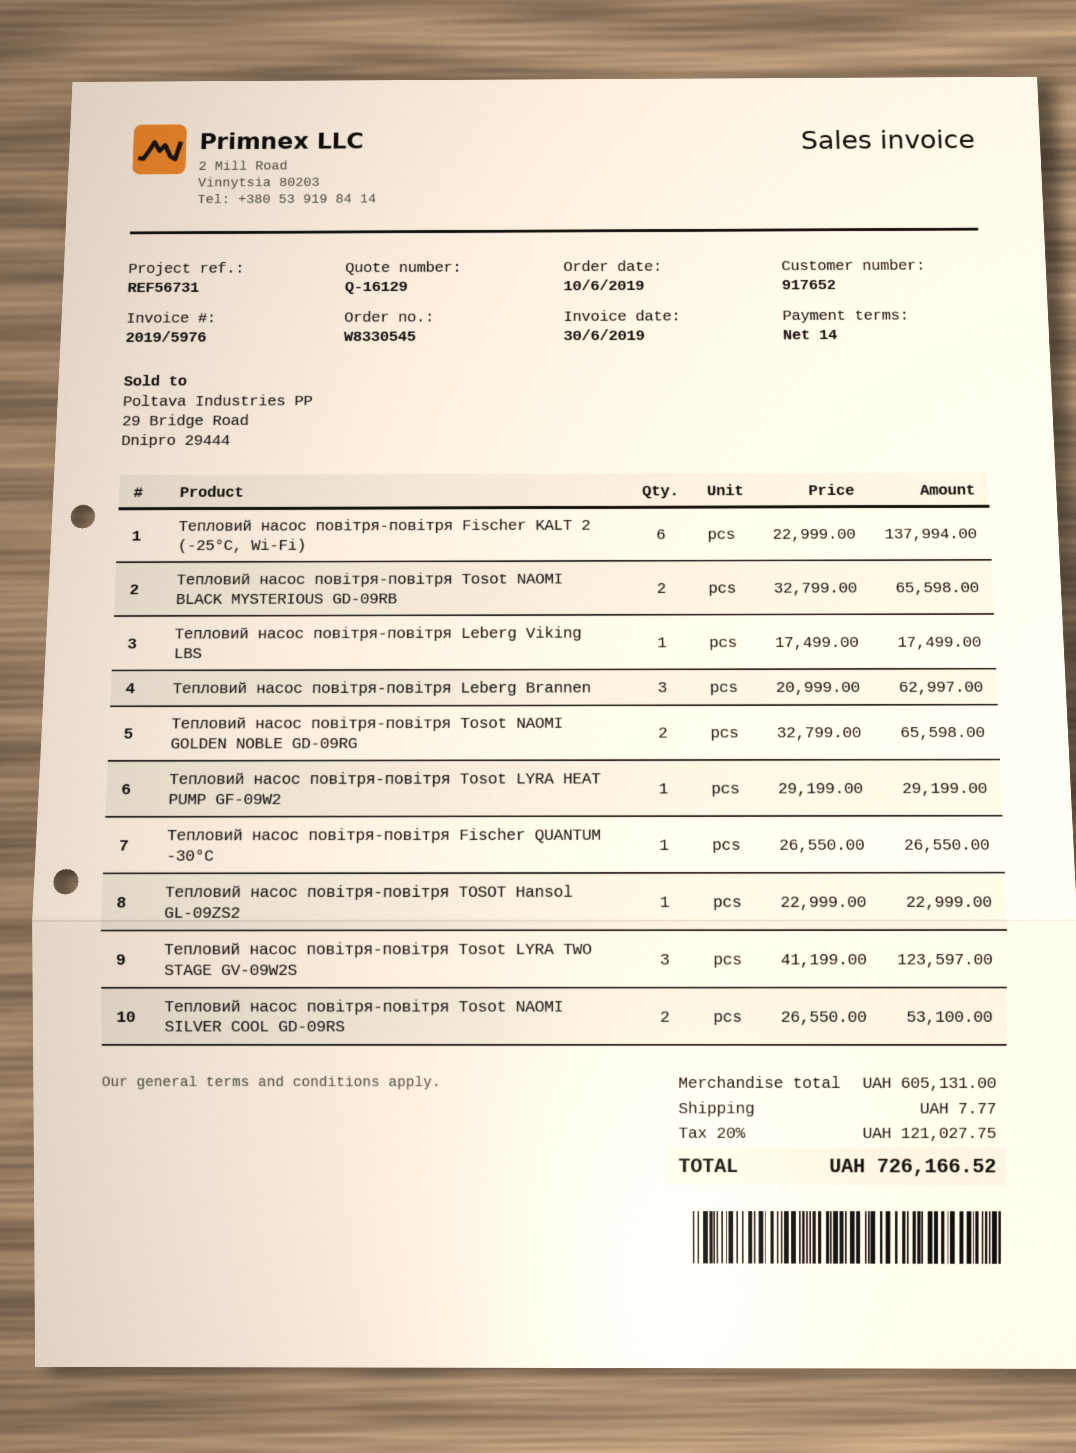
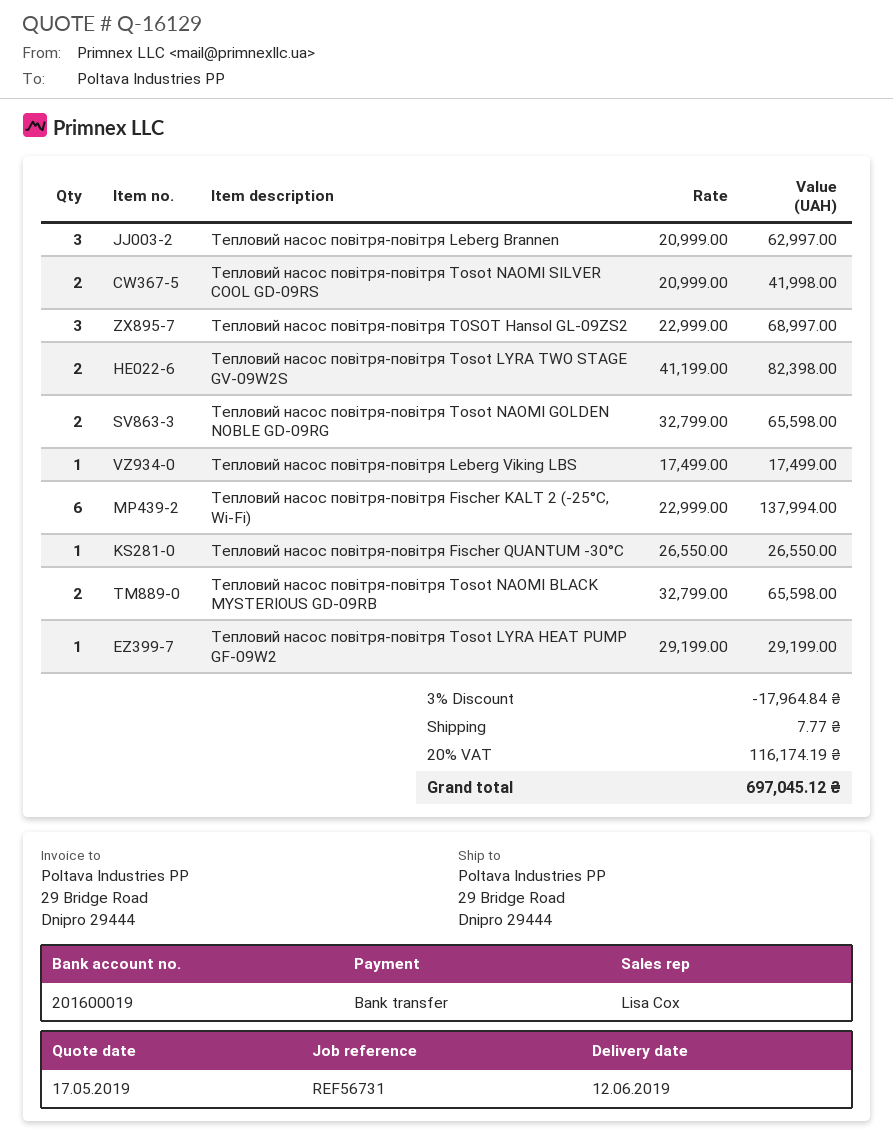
Тепловий насос повітря-повітря TOSOT Hansol GL-09ZS2: 1 x 22999.00 = 22999.00 -> 3 x 22999.00 = 68997.00
Тепловий насос повітря-повітря Tosot LYRA TWO STAGE GV-09W2S: 3 x 41199.00 = 123597.00 -> 2 x 41199.00 = 82398.00
Тепловий насос повітря-повітря Tosot NAOMI SILVER COOL GD-09RS: 2 x 26550.00 = 53100.00 -> 2 x 20999.00 = 41998.00
discount: none -> 3% = 17964.84
tax: 20% = 121027.75 -> 20% = 116174.19
total: 726166.52 -> 697045.12

